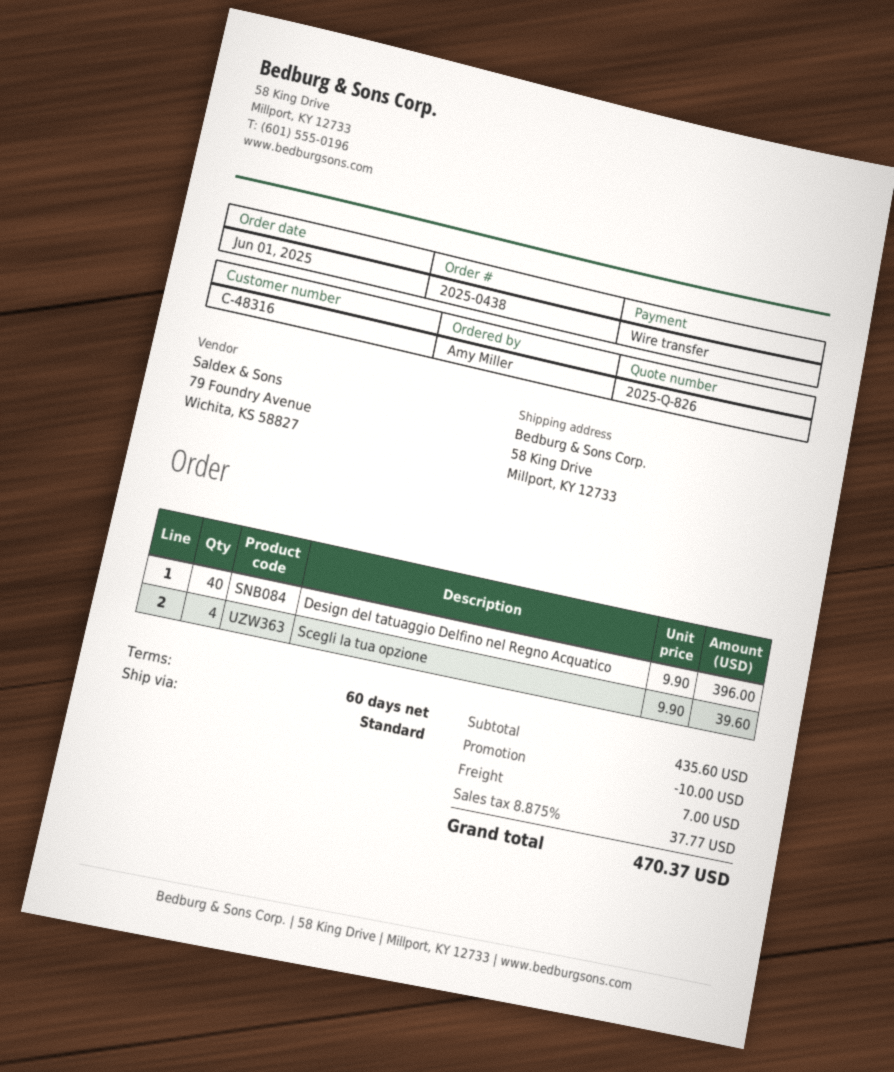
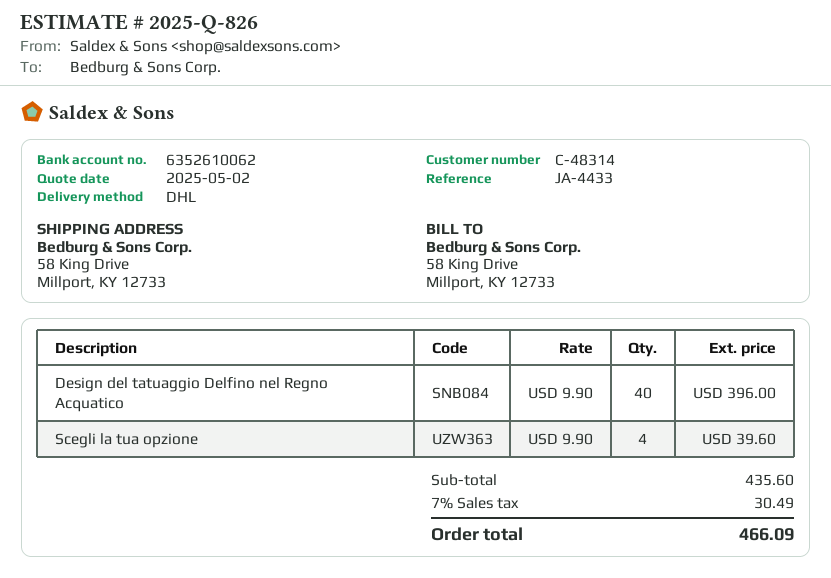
customer number: C-48316 -> C-48314
shipping method: standard -> DHL
discount: 10.00 -> none
shipping: 7.00 -> none
tax: 8.875% = 37.77 -> 7% = 30.49
total: 470.37 -> 466.09

